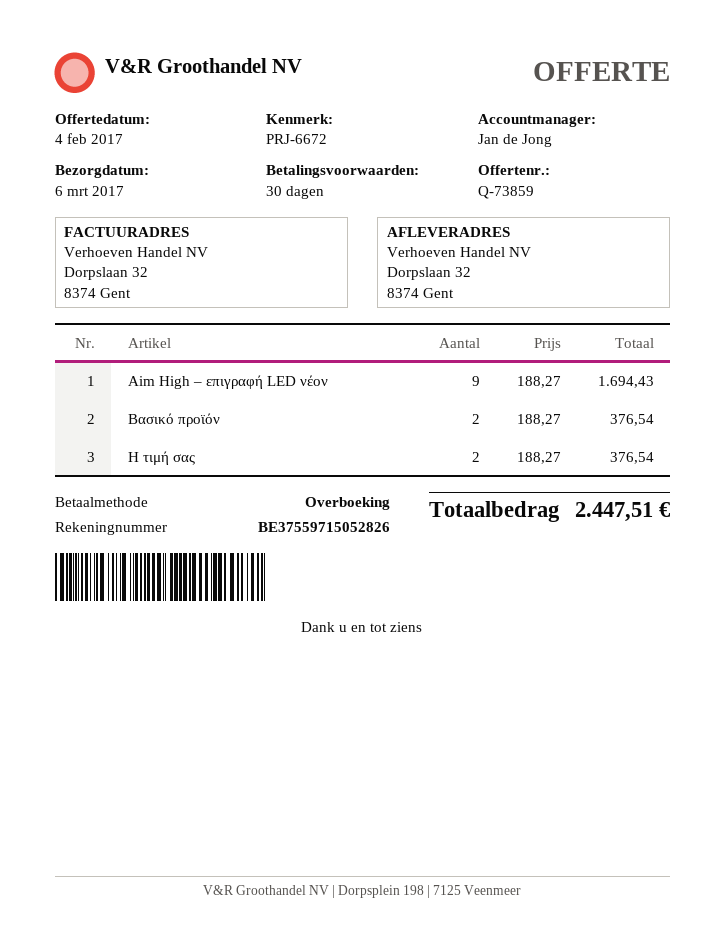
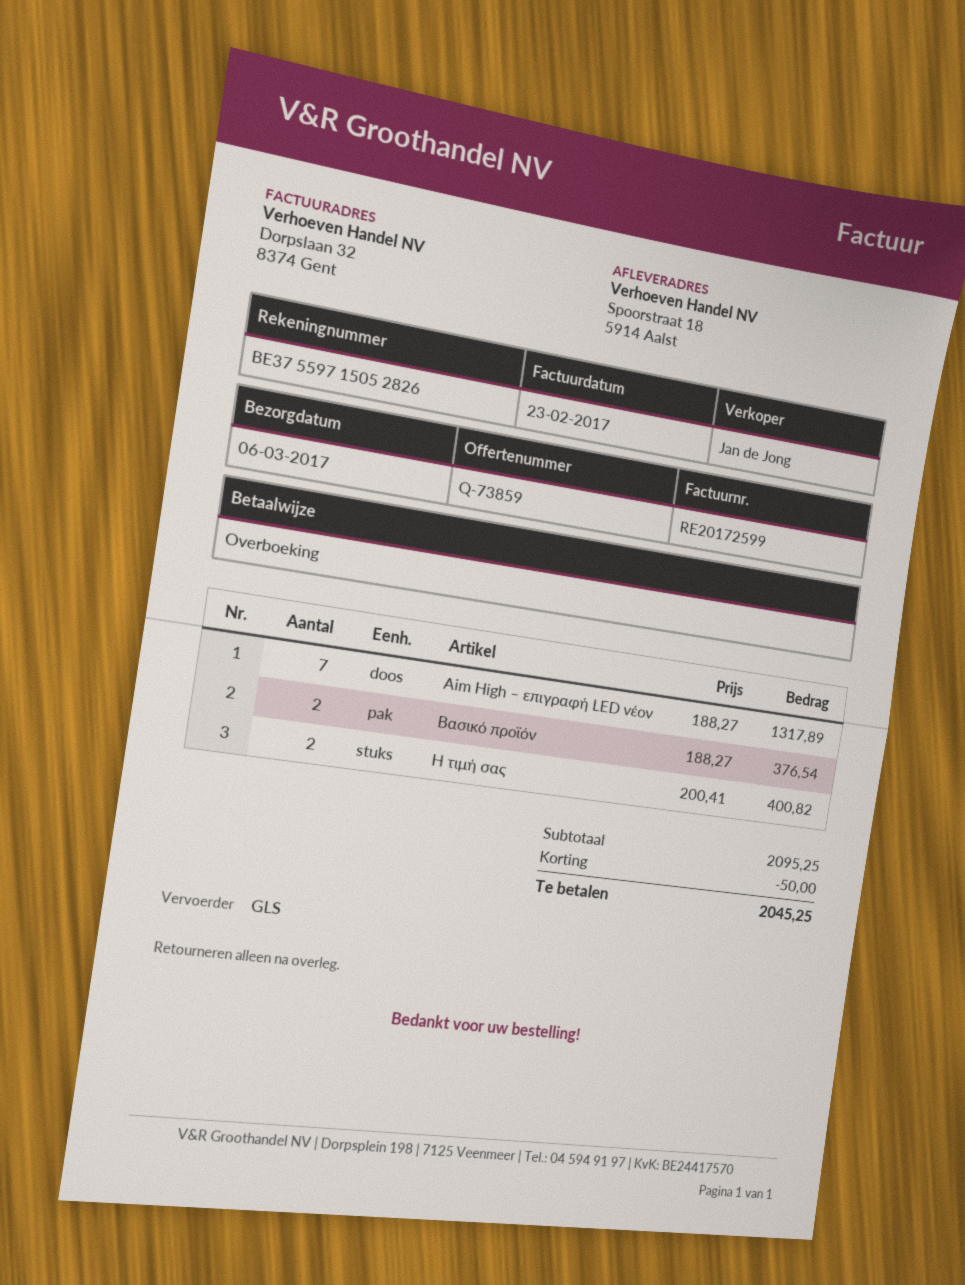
ship to: Dorpslaan 32, 8374 Gent -> Spoorstraat 18, 5914 Aalst
Aim High – επιγραφή LED νέον: 9 x 188.27 = 1694.43 -> 7 x 188.27 = 1317.89
Η τιμή σας: 2 x 188.27 = 376.54 -> 2 x 200.41 = 400.82
discount: none -> 50.00
total: 2447.51 -> 2045.25

